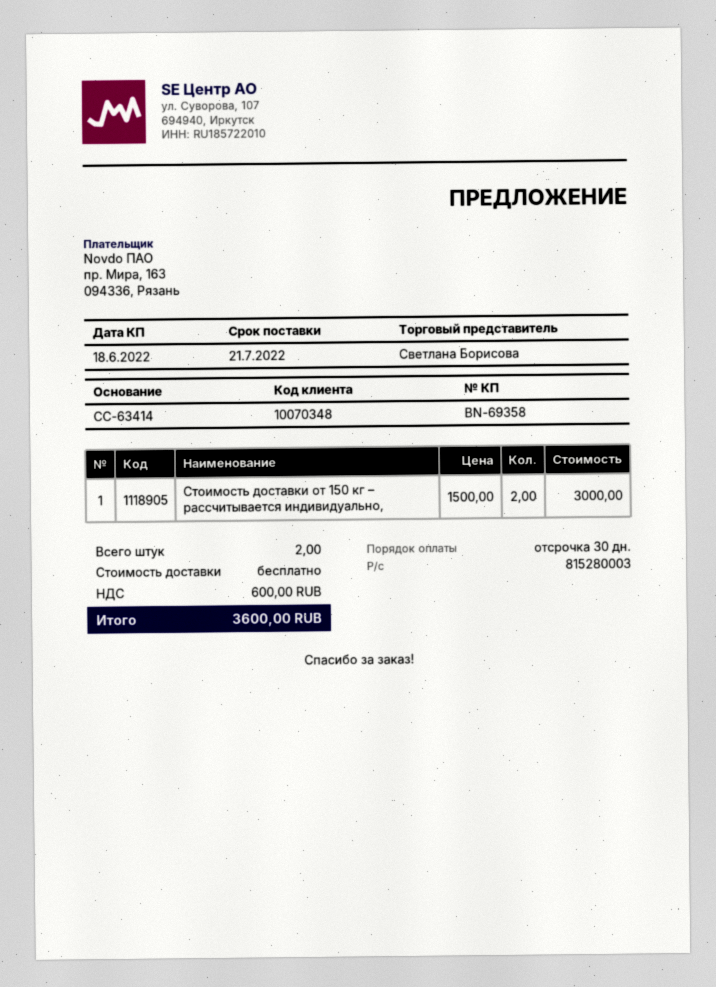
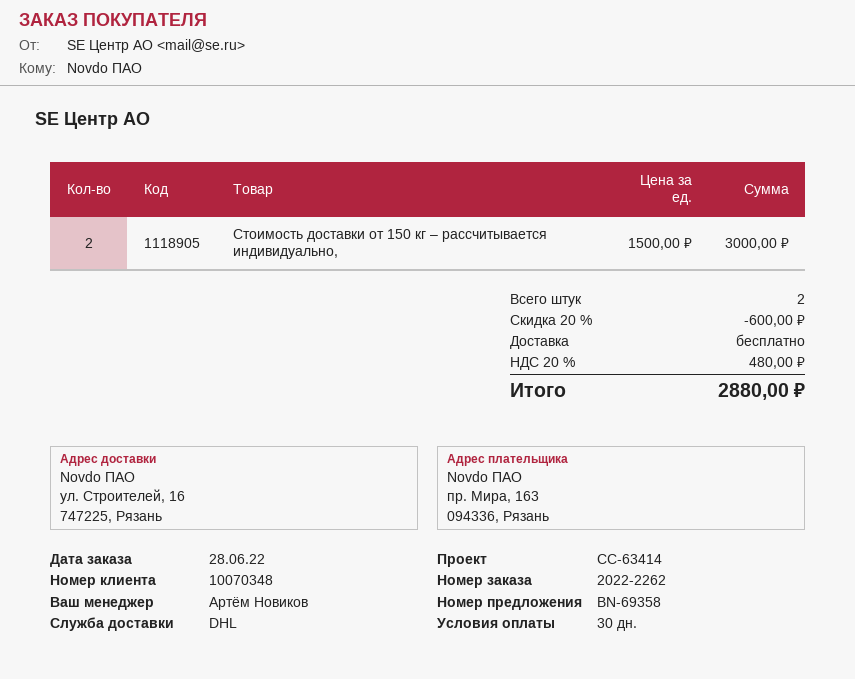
sales rep: Светлана Борисова -> Артём Новиков
discount: none -> 20% = 600.00
tax: 600.00 -> 480.00
total: 3600.00 -> 2880.00

